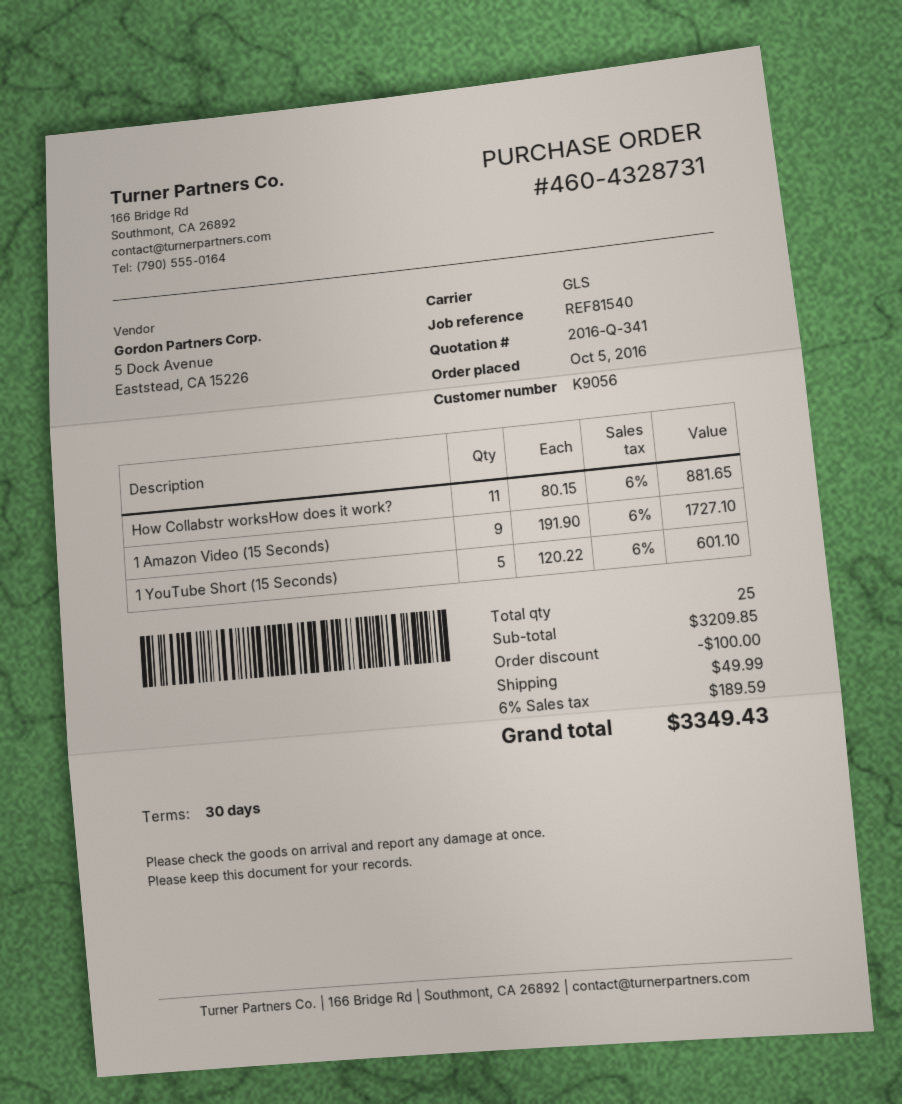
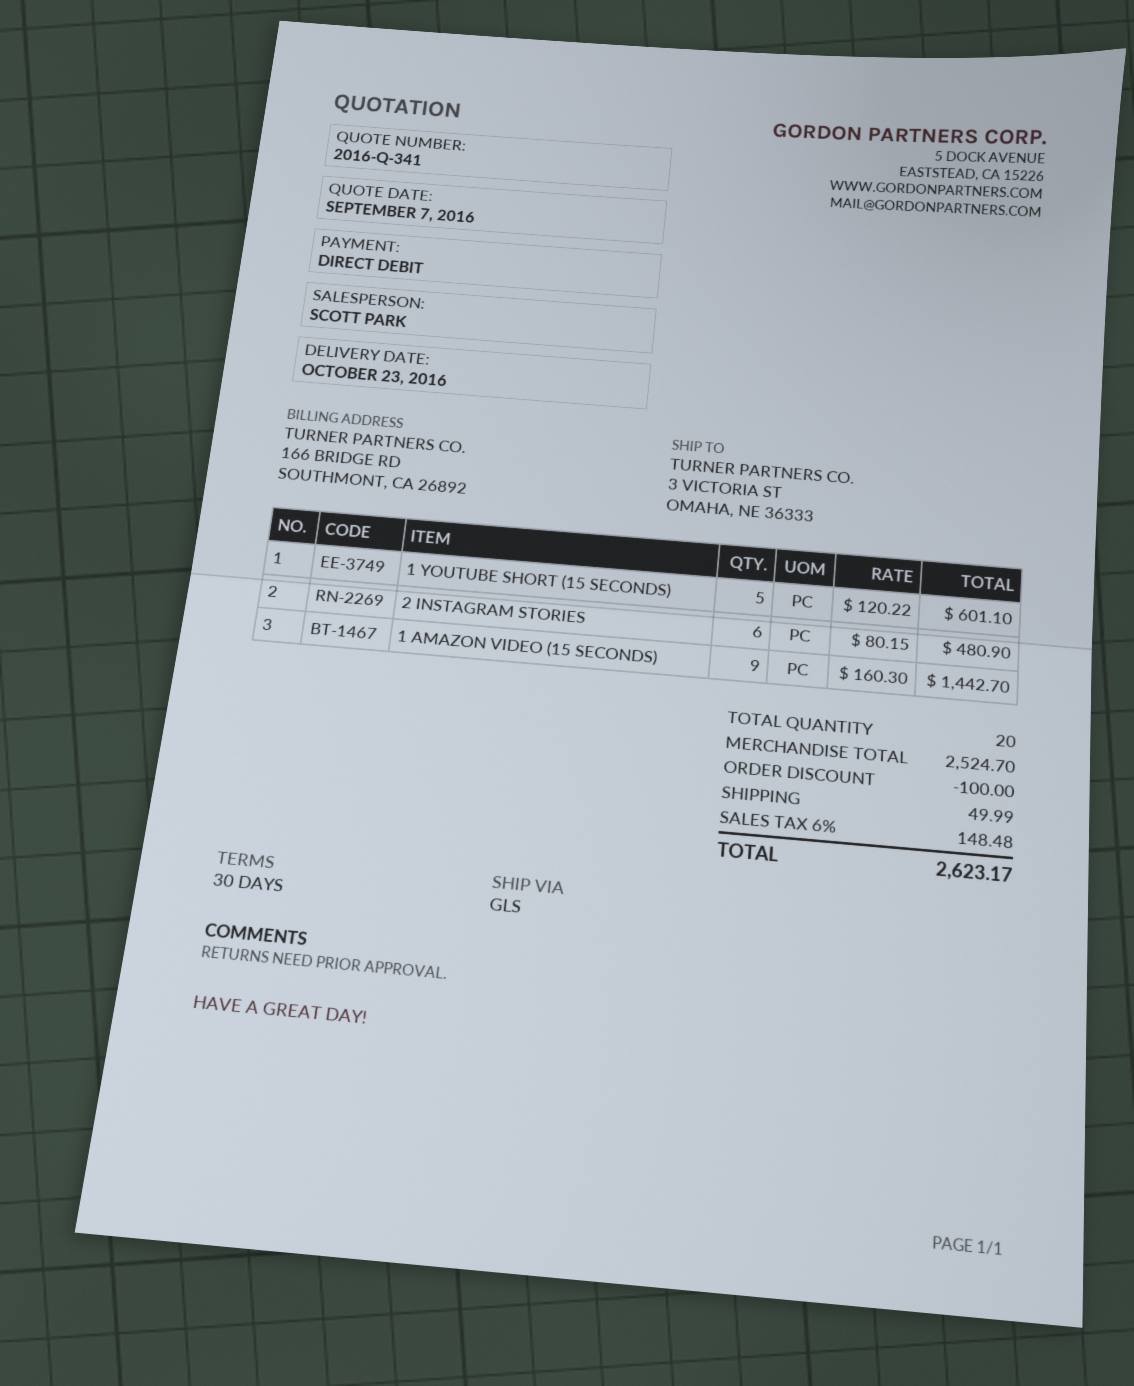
How Collabstr worksHow does it work?: 11 x 80.15 = 881.65 -> none
1 Amazon Video (15 Seconds): 9 x 191.90 = 1727.10 -> 9 x 160.30 = 1442.70
2 INSTAGRAM STORIES: none -> 6 x 80.15 = 480.90
total quantity: 25 -> 20
subtotal: 3209.85 -> 2524.70
tax: 6% = 189.59 -> 6% = 148.48
total: 3349.43 -> 2623.17

